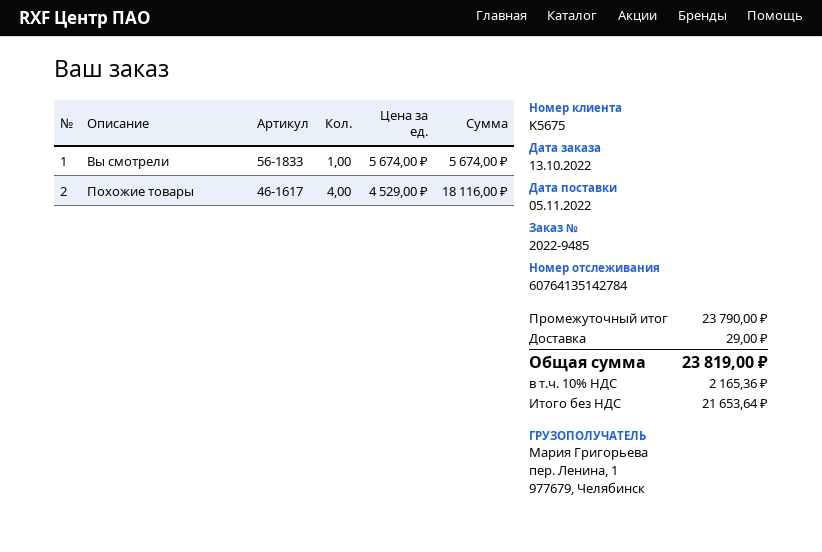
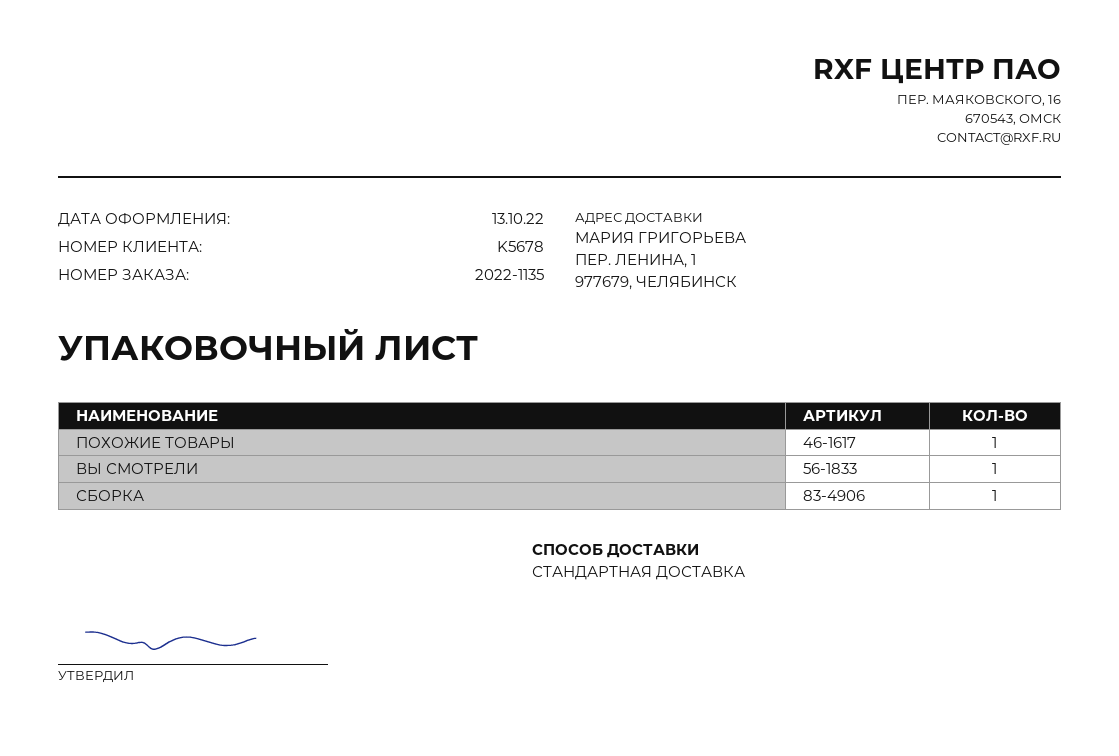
order number: 2022-9485 -> 2022-1135
customer number: K5675 -> K5678
Похожие товары: 4 -> 1
СБОРКА: none -> 1

